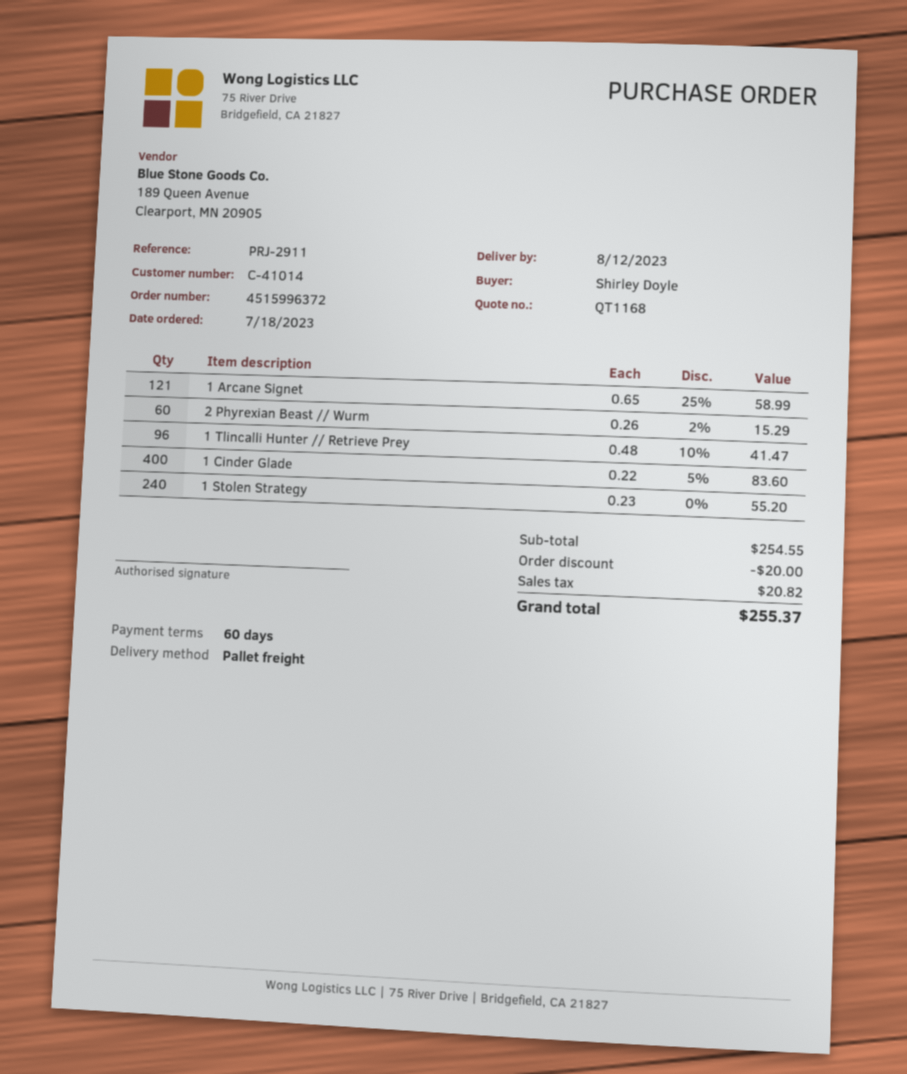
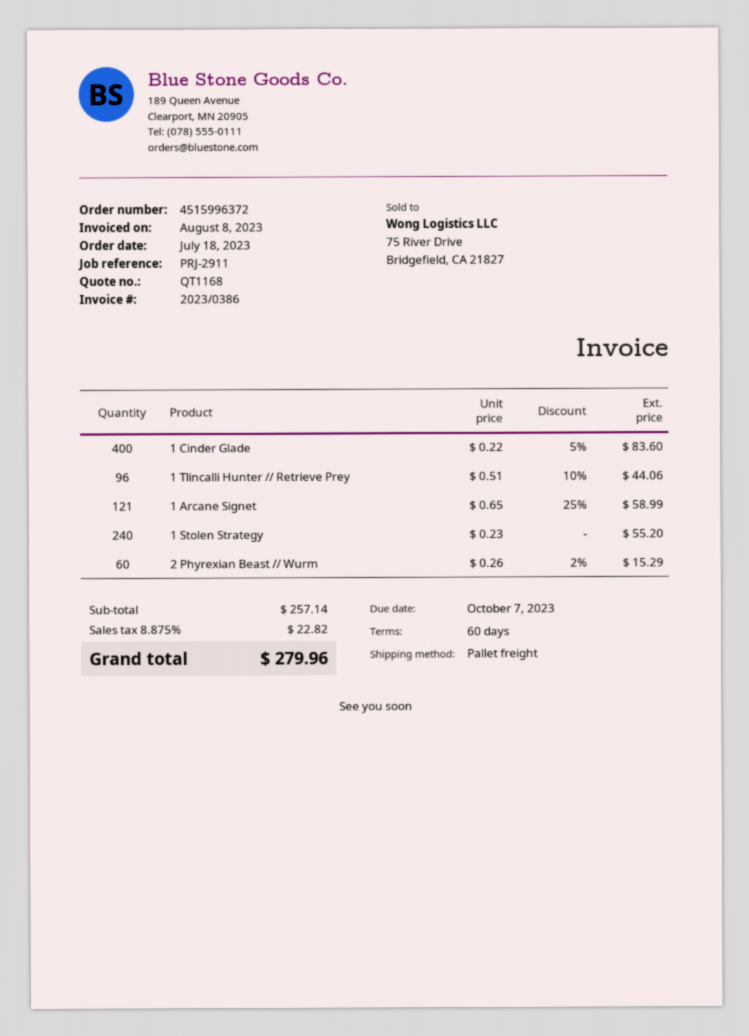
1 Tlincalli Hunter // Retrieve Prey: 96 x 0.48 - 10% = 41.47 -> 96 x 0.51 - 10% = 44.06
subtotal: 254.55 -> 257.14
discount: 20.00 -> none
tax: 20.82 -> 22.82
total: 255.37 -> 279.96

